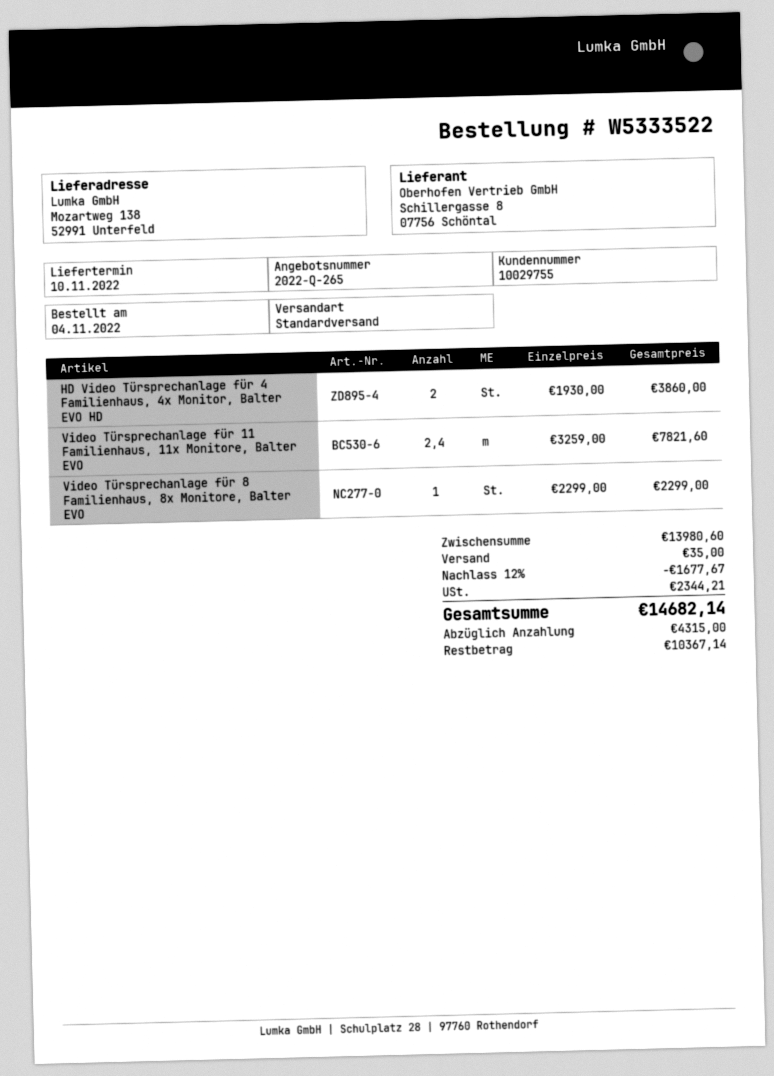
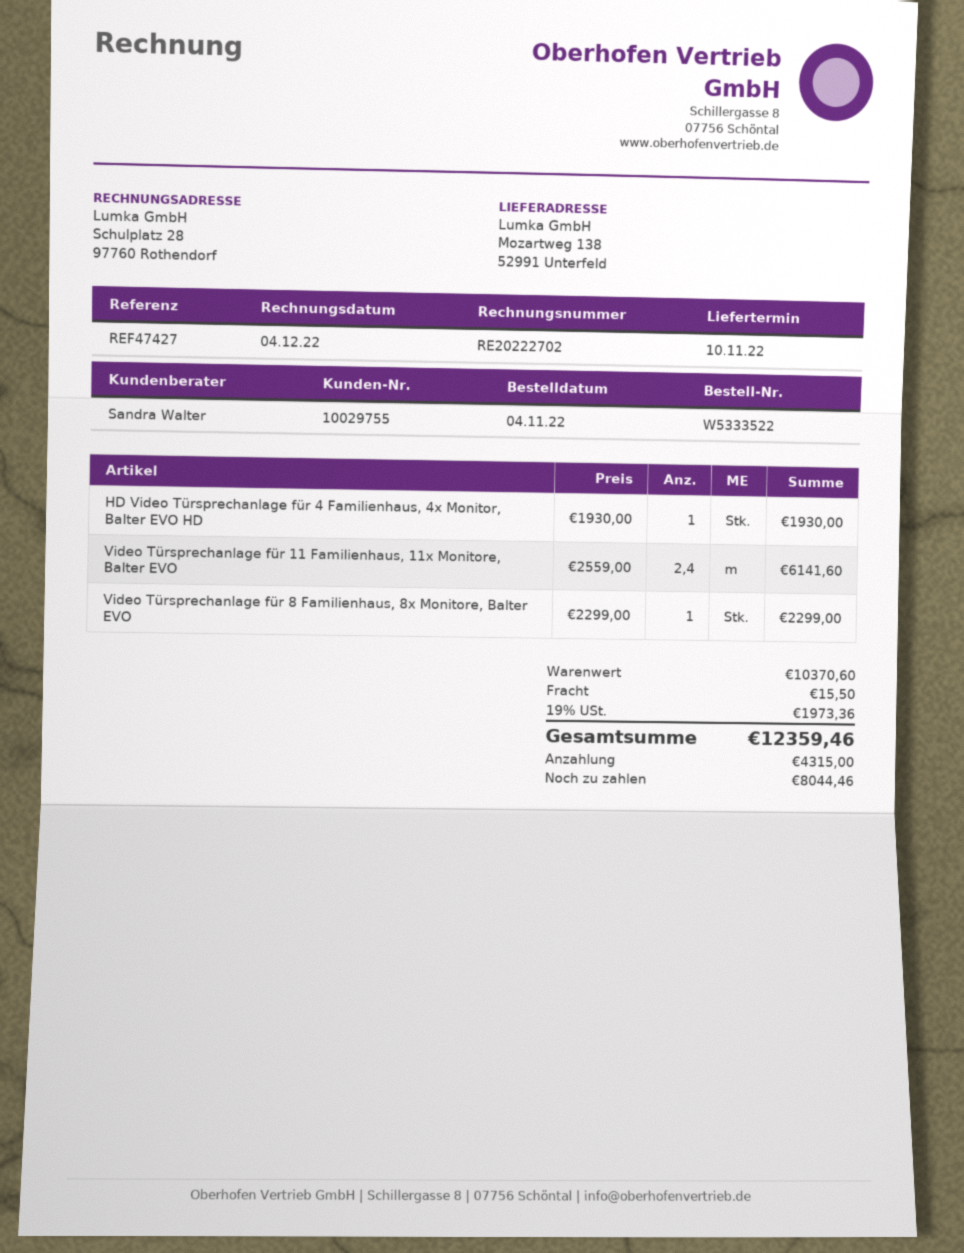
HD Video Türsprechanlage für 4 Familienhaus, 4x Monitor, Balter EVO HD: 2 x 1930.00 = 3860.00 -> 1 x 1930.00 = 1930.00
Video Türsprechanlage für 11 Familienhaus, 11x Monitore, Balter EVO: 2.4 x 3259.00 = 7821.60 -> 2.4 x 2559.00 = 6141.60
subtotal: 13980.60 -> 10370.60
discount: 12% = 1677.67 -> none
shipping: 35.00 -> 15.50
tax: 2344.21 -> 1973.36
total: 14682.14 -> 12359.46
balance: 10367.14 -> 8044.46

